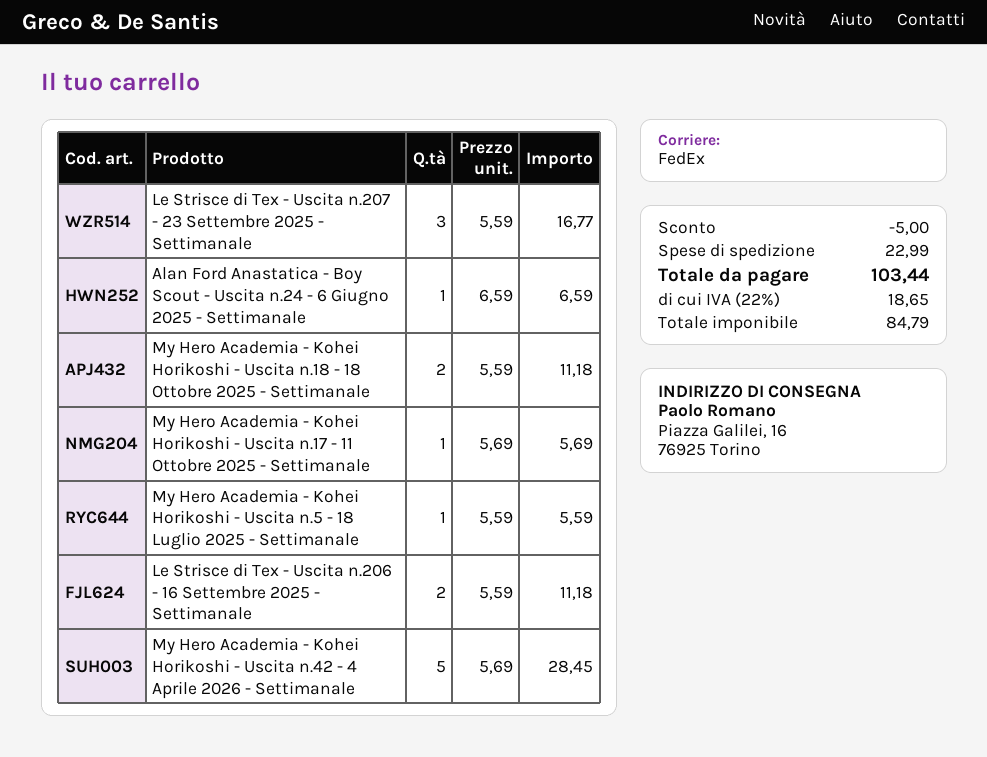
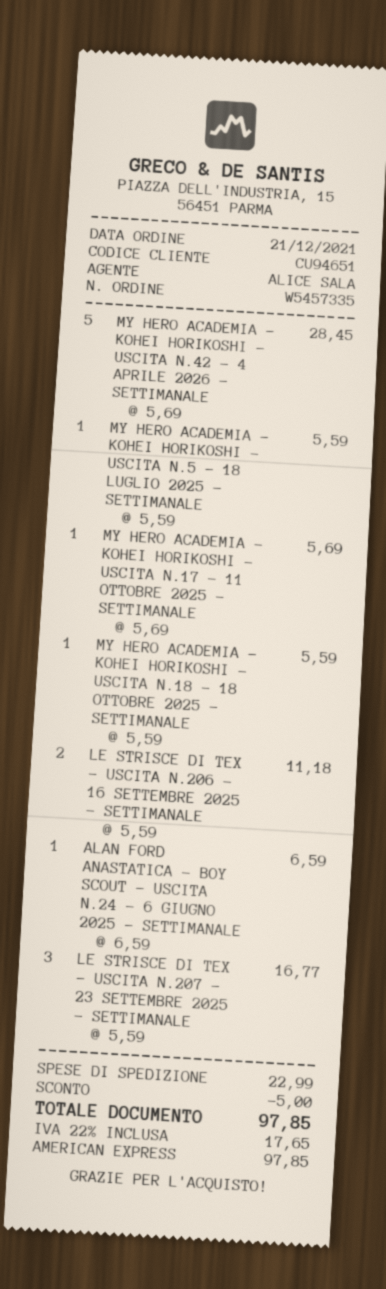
My Hero Academia - Kohei Horikoshi - Uscita n.18 - 18 Ottobre 2025 - Settimanale: 2 x 5.59 = 11.18 -> 1 x 5.59 = 5.59
tax: 22% = 18.65 -> 22% = 17.65
total: 103.44 -> 97.85

